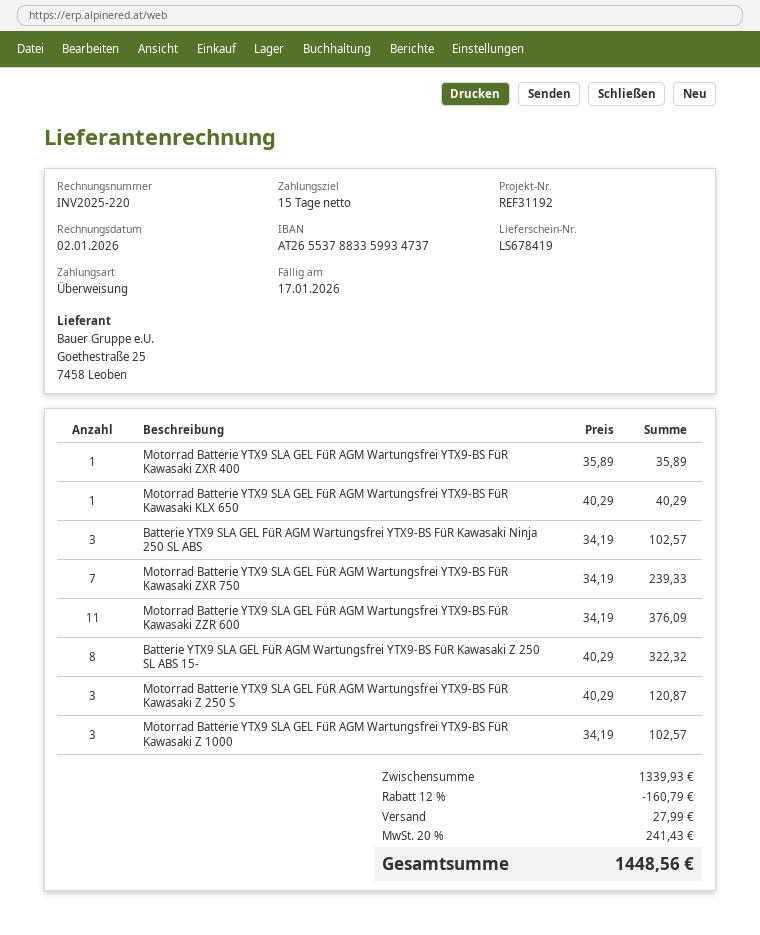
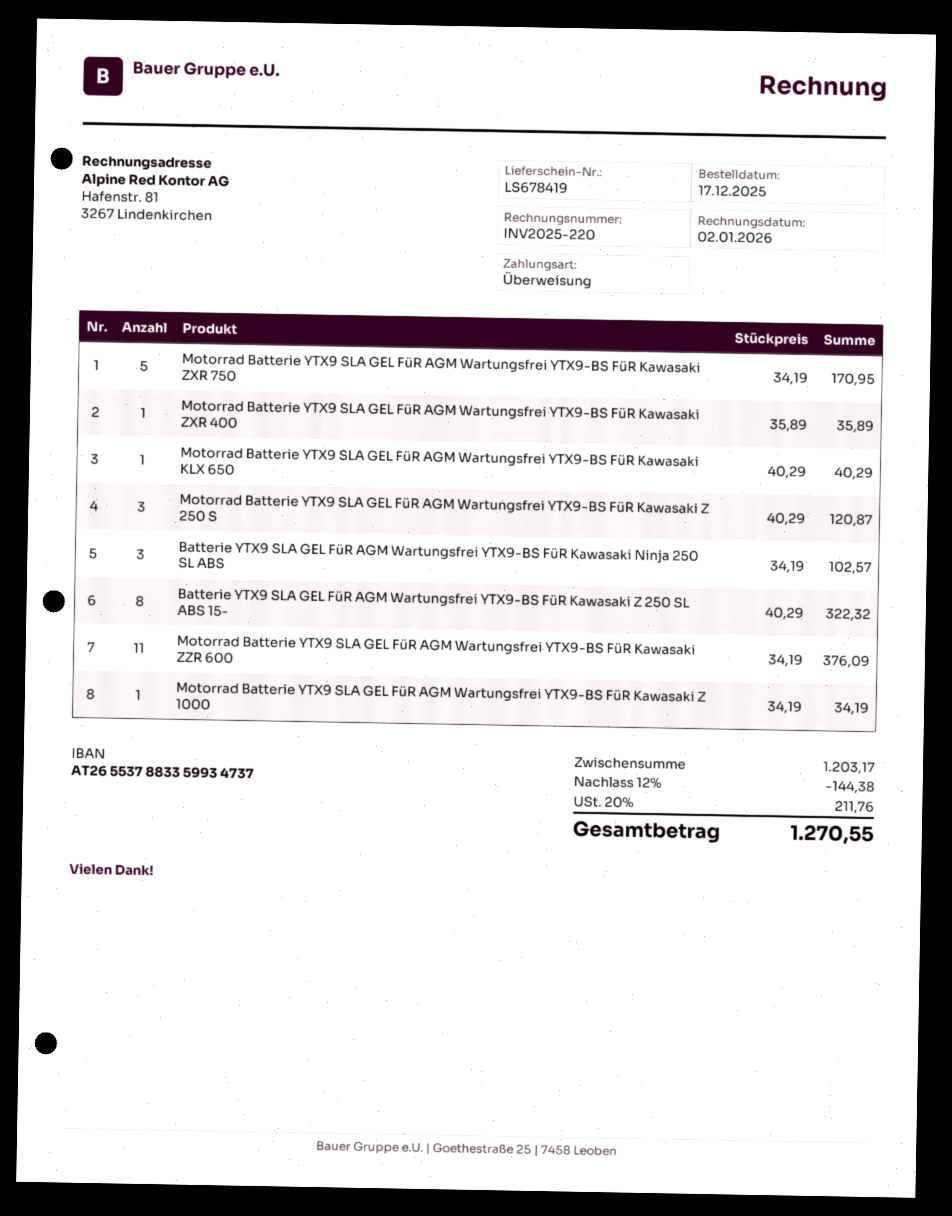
Motorrad Batterie YTX9 SLA GEL FüR AGM Wartungsfrei YTX9-BS FüR Kawasaki ZXR 750: 7 x 34.19 = 239.33 -> 5 x 34.19 = 170.95
Motorrad Batterie YTX9 SLA GEL FüR AGM Wartungsfrei YTX9-BS FüR Kawasaki Z 1000: 3 x 34.19 = 102.57 -> 1 x 34.19 = 34.19
subtotal: 1339.93 -> 1203.17
discount: 12% = 160.79 -> 12% = 144.38
shipping: 27.99 -> none
tax: 20% = 241.43 -> 20% = 211.76
total: 1448.56 -> 1270.55

